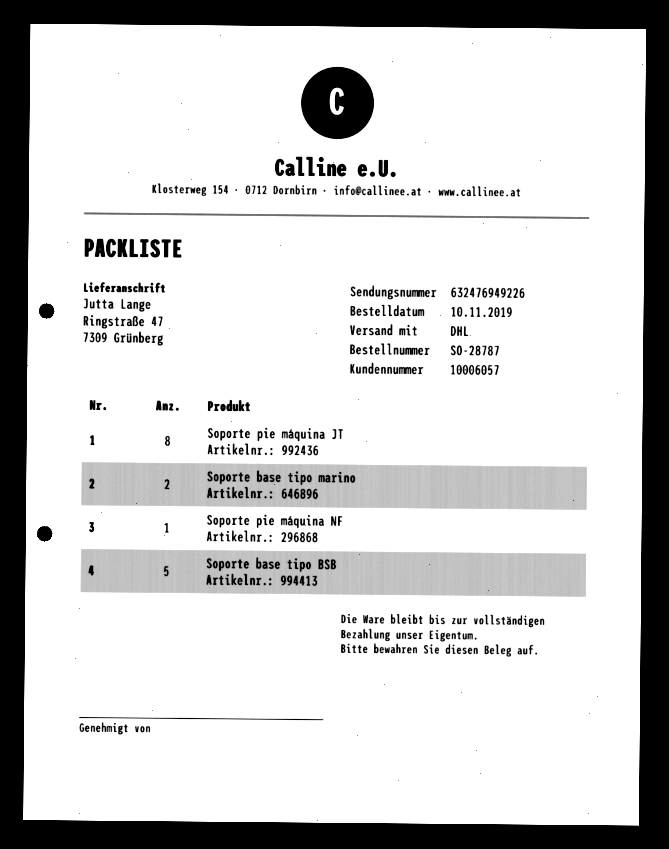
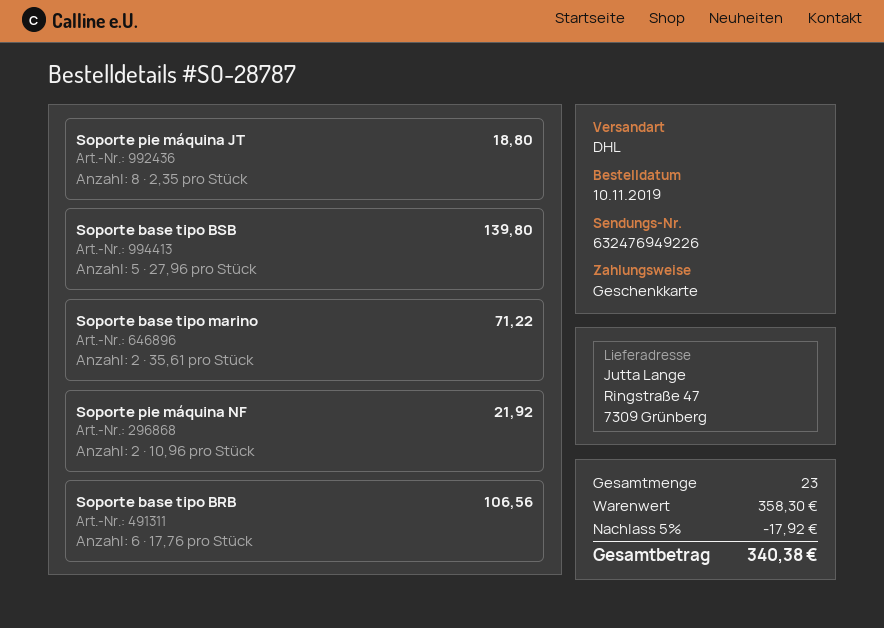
Soporte pie máquina NF: 1 -> 2
Soporte base tipo BRB: none -> 6

